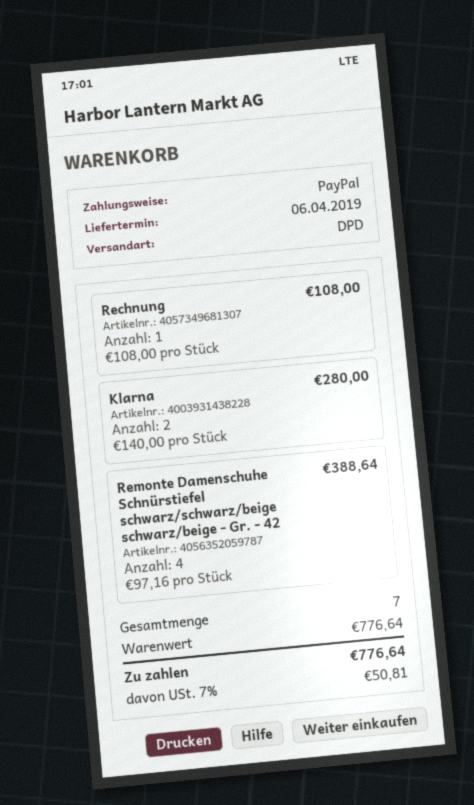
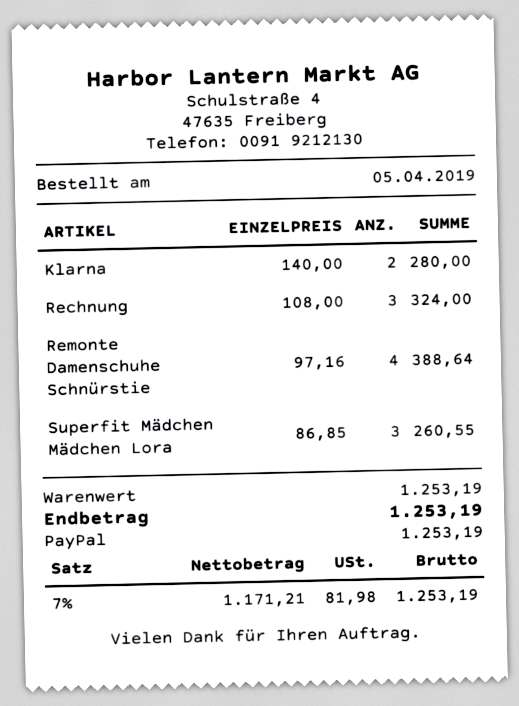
Rechnung: 1 x 108.00 = 108.00 -> 3 x 108.00 = 324.00
Superfit Mädchen Mädchen Lora: none -> 3 x 86.85 = 260.55
subtotal: 776.64 -> 1253.19
tax: 7% = 50.81 -> 7% = 81.98
total: 776.64 -> 1253.19

